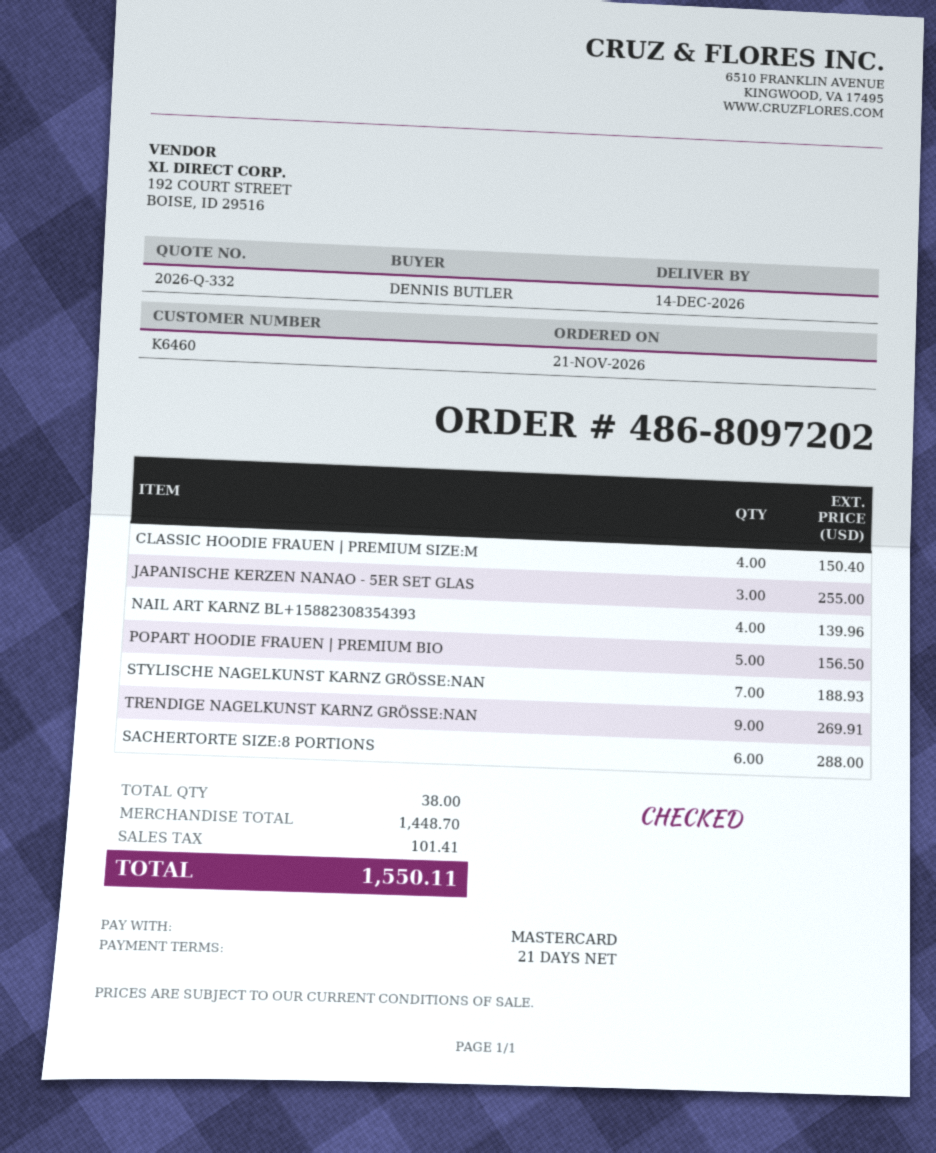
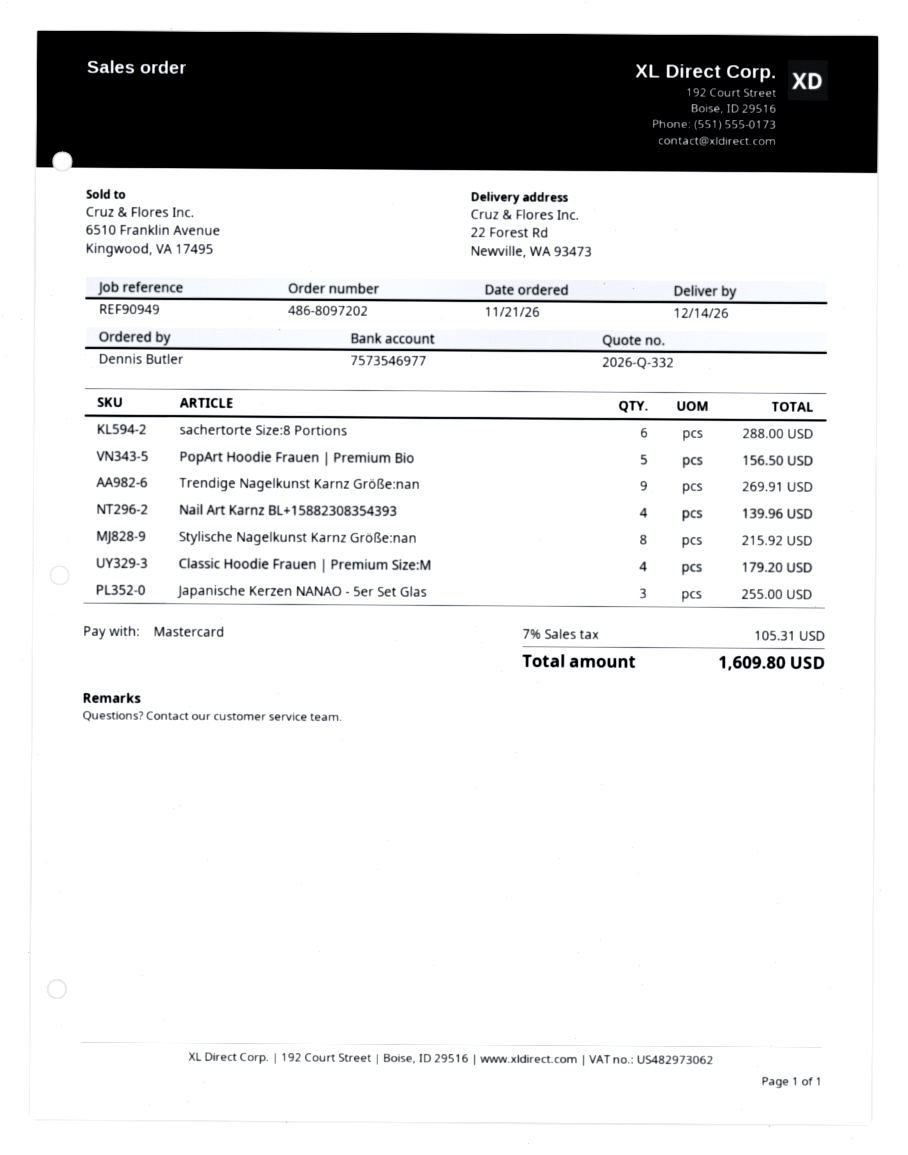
CLASSIC HOODIE FRAUEN | PREMIUM SIZE:M: 4 for 150.40 -> 4 for 179.20
STYLISCHE NAGELKUNST KARNZ GRÖSSE:NAN: 7 for 188.93 -> 8 for 215.92
tax: 101.41 -> 105.31
total: 1550.11 -> 1609.80

